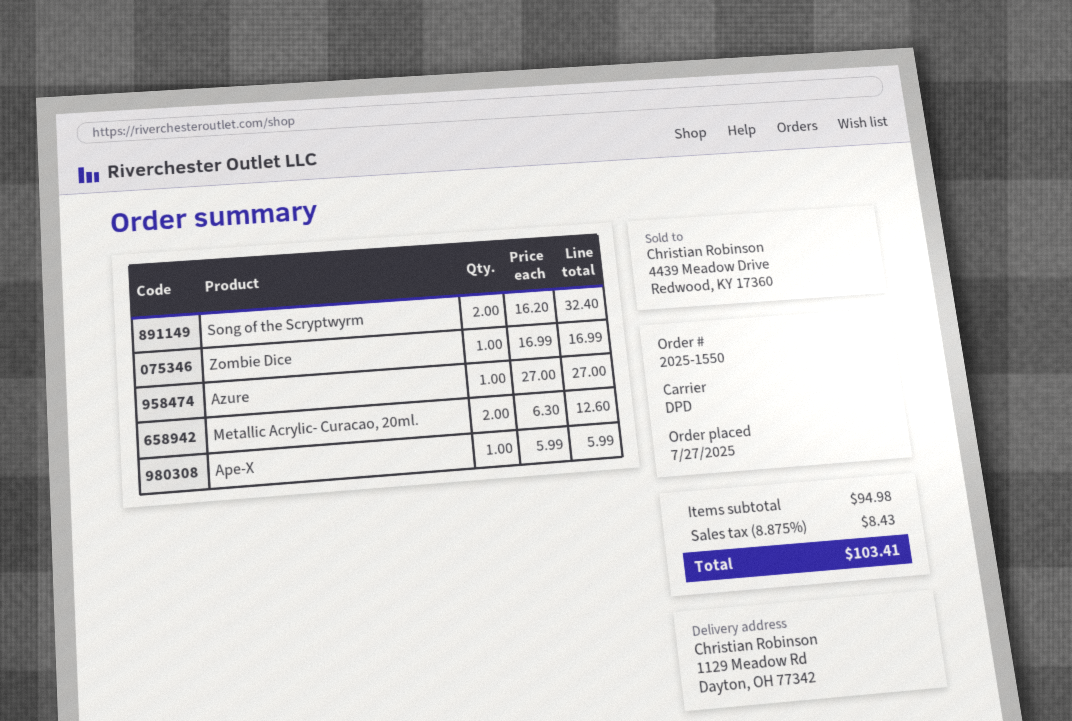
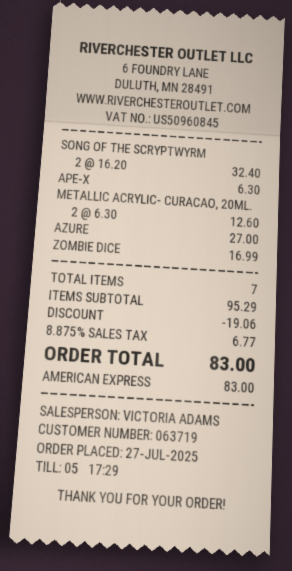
Ape-X: 1 x 5.99 = 5.99 -> 1 x 6.30 = 6.30
subtotal: 94.98 -> 95.29
discount: none -> 19.06
tax: 8.875% = 8.43 -> 8.875% = 6.77
total: 103.41 -> 83.00

